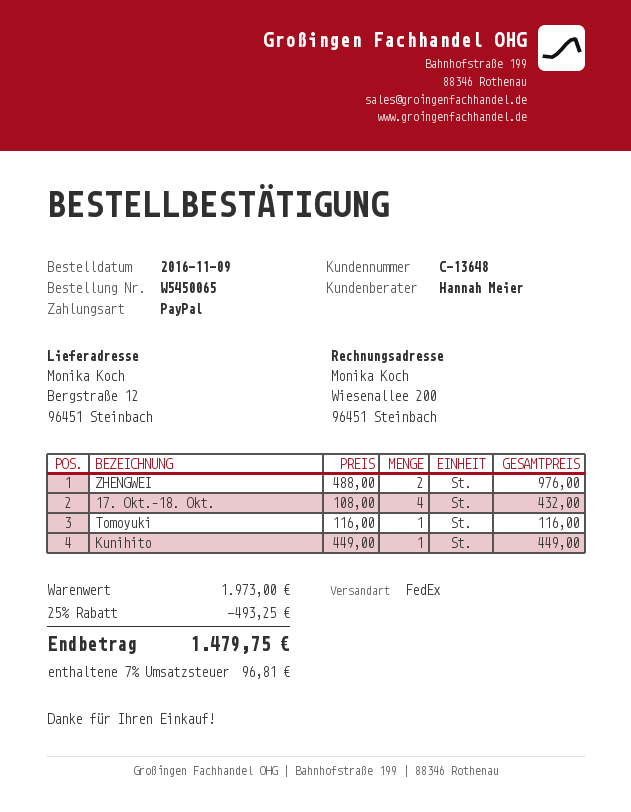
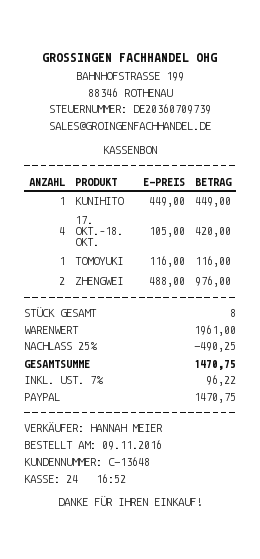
17. Okt.–18. Okt.: 4 x 108.00 = 432.00 -> 4 x 105.00 = 420.00
subtotal: 1973.00 -> 1961.00
discount: 25% = 493.25 -> 25% = 490.25
tax: 7% = 96.81 -> 7% = 96.22
total: 1479.75 -> 1470.75

